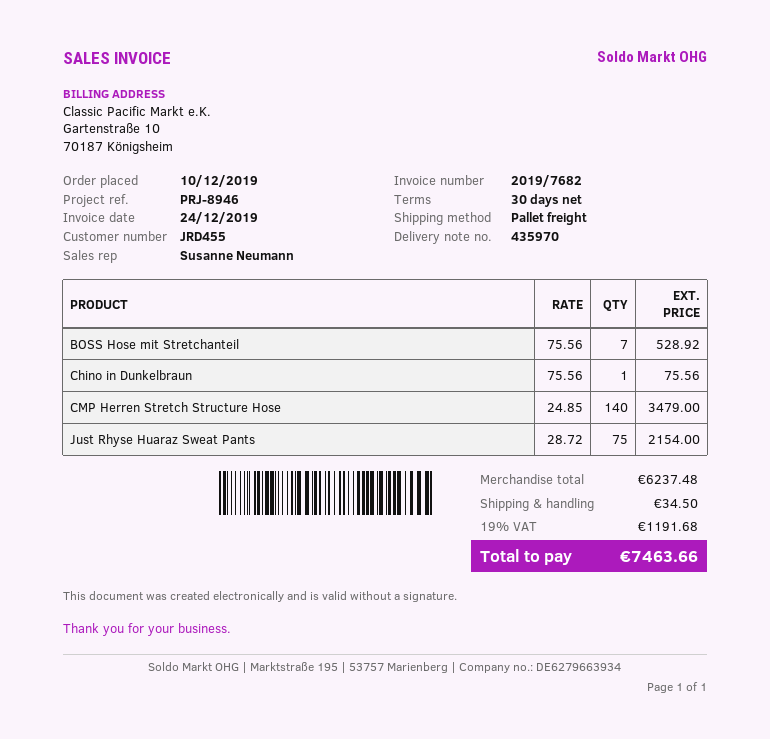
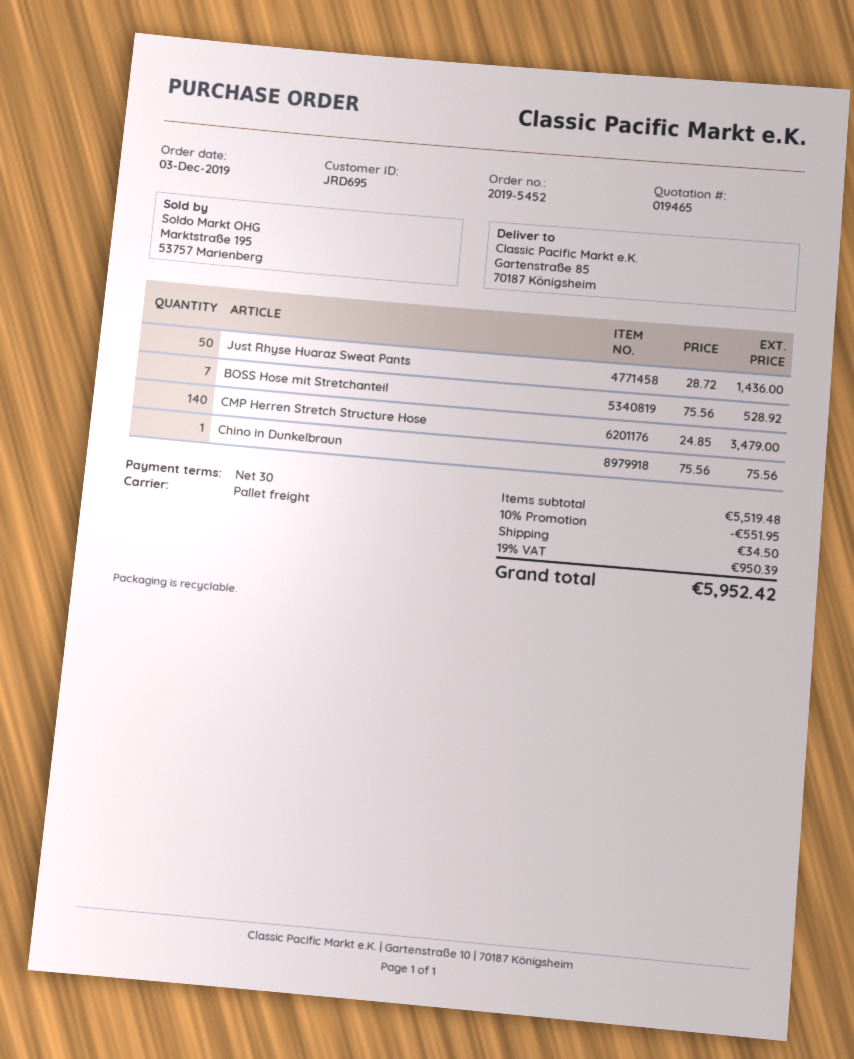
order date: 2019-12-10 -> 2019-12-03
customer number: JRD455 -> JRD695
Just Rhyse Huaraz Sweat Pants: 75 x 28.72 = 2154.00 -> 50 x 28.72 = 1436.00
subtotal: 6237.48 -> 5519.48
discount: none -> 10% = 551.95
tax: 19% = 1191.68 -> 19% = 950.39
total: 7463.66 -> 5952.42

